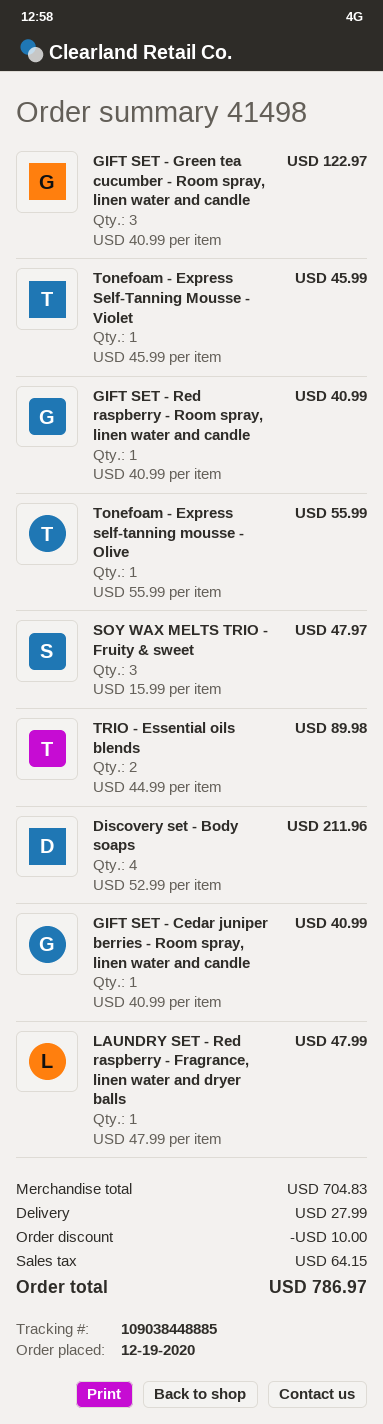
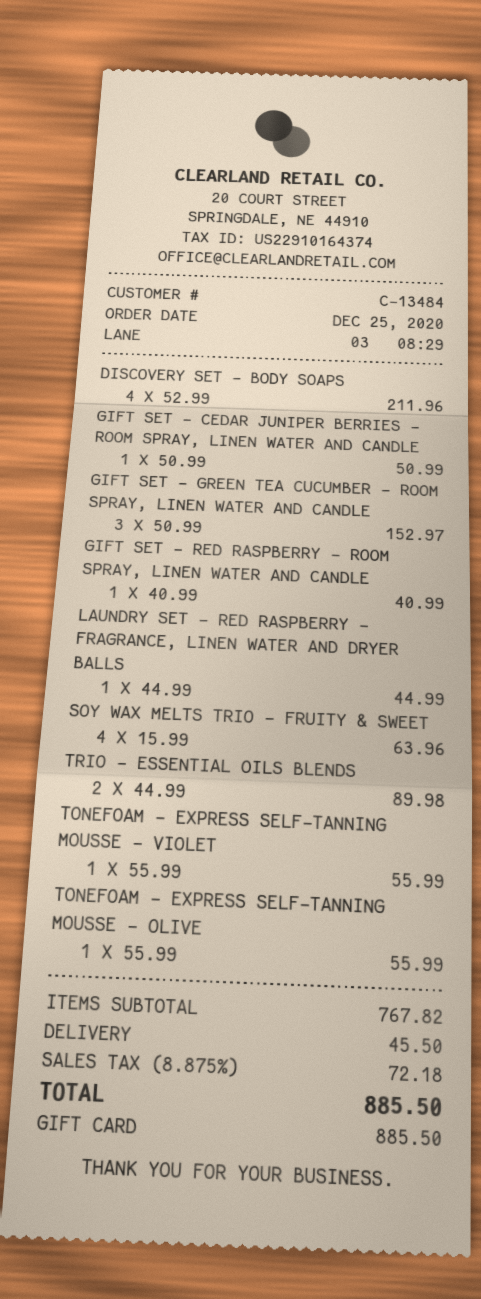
order date: 2020-12-19 -> 2020-12-25
GIFT SET - Green tea cucumber - Room spray, linen water and candle: 3 x 40.99 = 122.97 -> 3 x 50.99 = 152.97
Tonefoam - Express Self-Tanning Mousse - Violet: 1 x 45.99 = 45.99 -> 1 x 55.99 = 55.99
SOY WAX MELTS TRIO - Fruity & sweet: 3 x 15.99 = 47.97 -> 4 x 15.99 = 63.96
GIFT SET - Cedar juniper berries - Room spray, linen water and candle: 1 x 40.99 = 40.99 -> 1 x 50.99 = 50.99
LAUNDRY SET - Red raspberry - Fragrance, linen water and dryer balls: 1 x 47.99 = 47.99 -> 1 x 44.99 = 44.99
subtotal: 704.83 -> 767.82
discount: 10.00 -> none
shipping: 27.99 -> 45.50
tax: 64.15 -> 72.18
total: 786.97 -> 885.50

